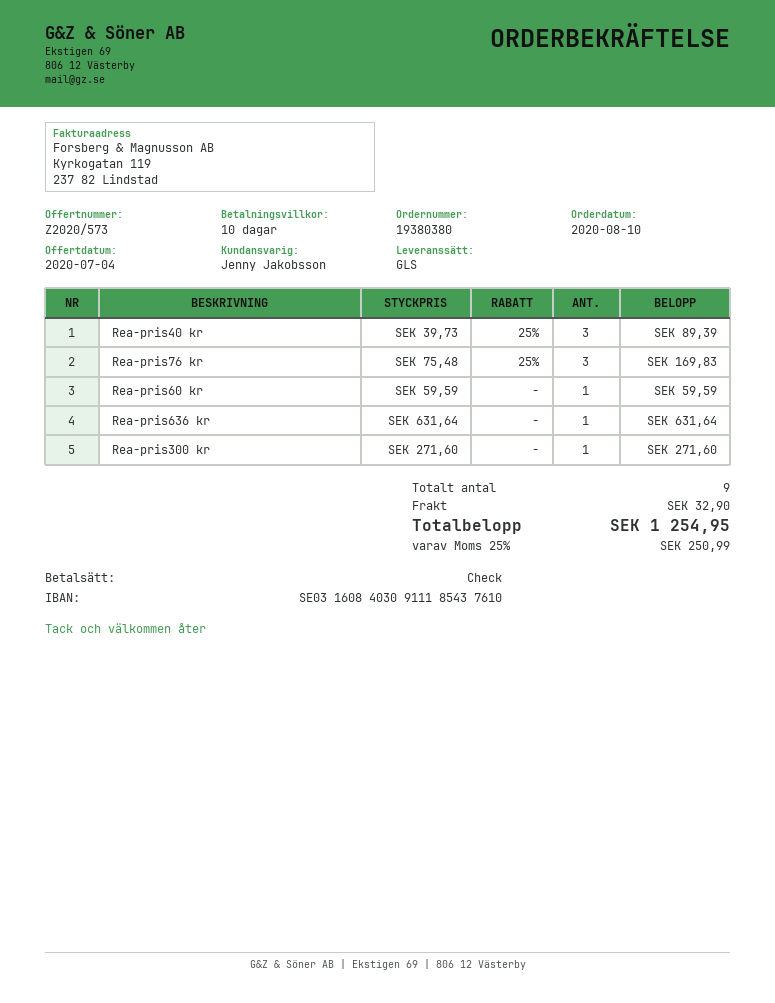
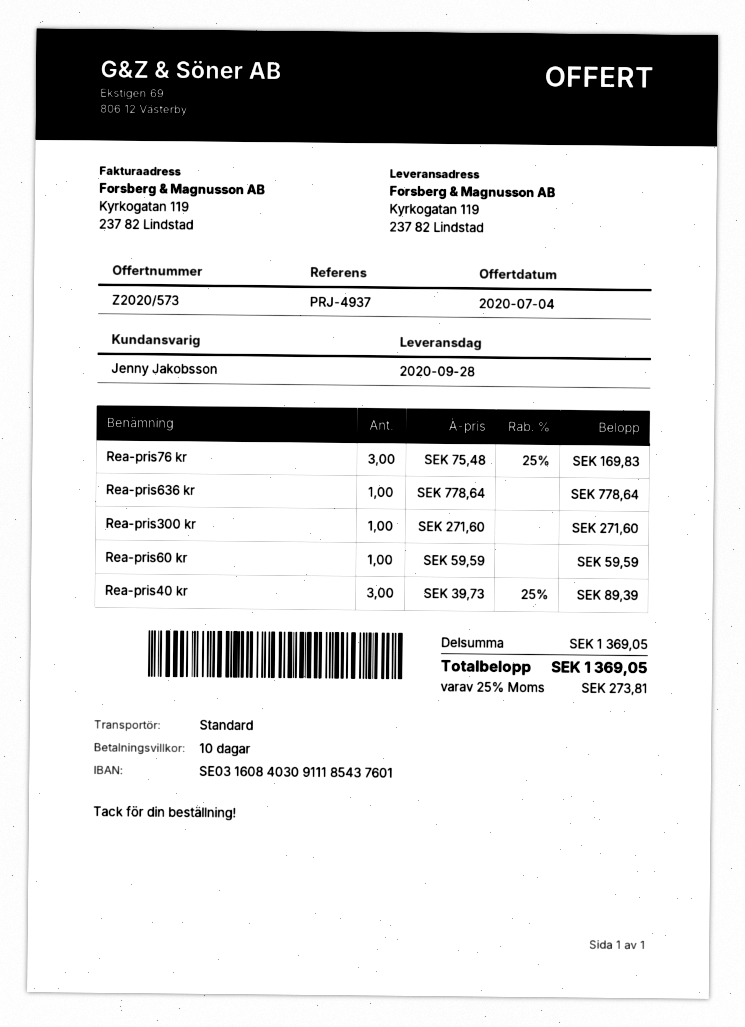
bank account: SE0316084030911185437610 -> SE0316084030911185437601
shipping method: GLS -> standard
Rea-pris636 kr: 1 x 631.64 = 631.64 -> 1 x 778.64 = 778.64
shipping: 32.90 -> none
tax: 25% = 250.99 -> 25% = 273.81
total: 1254.95 -> 1369.05

